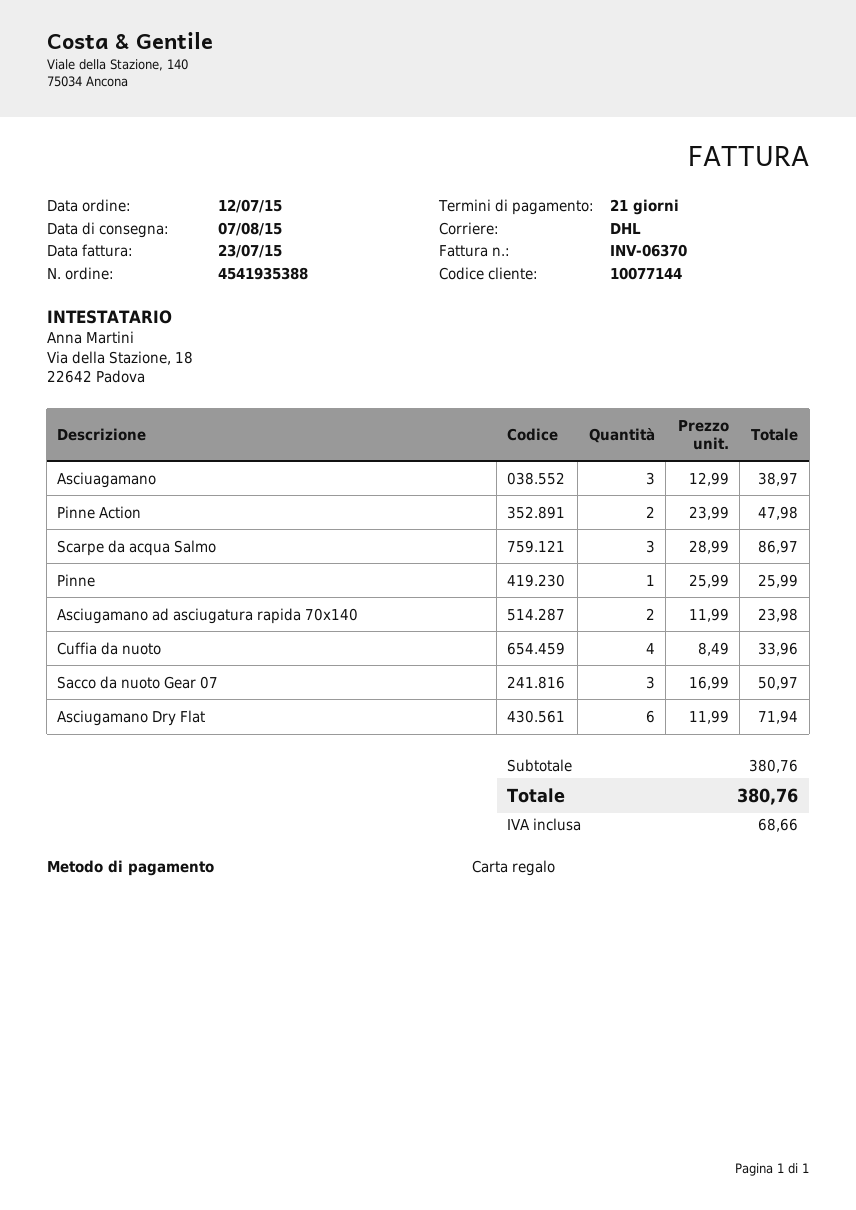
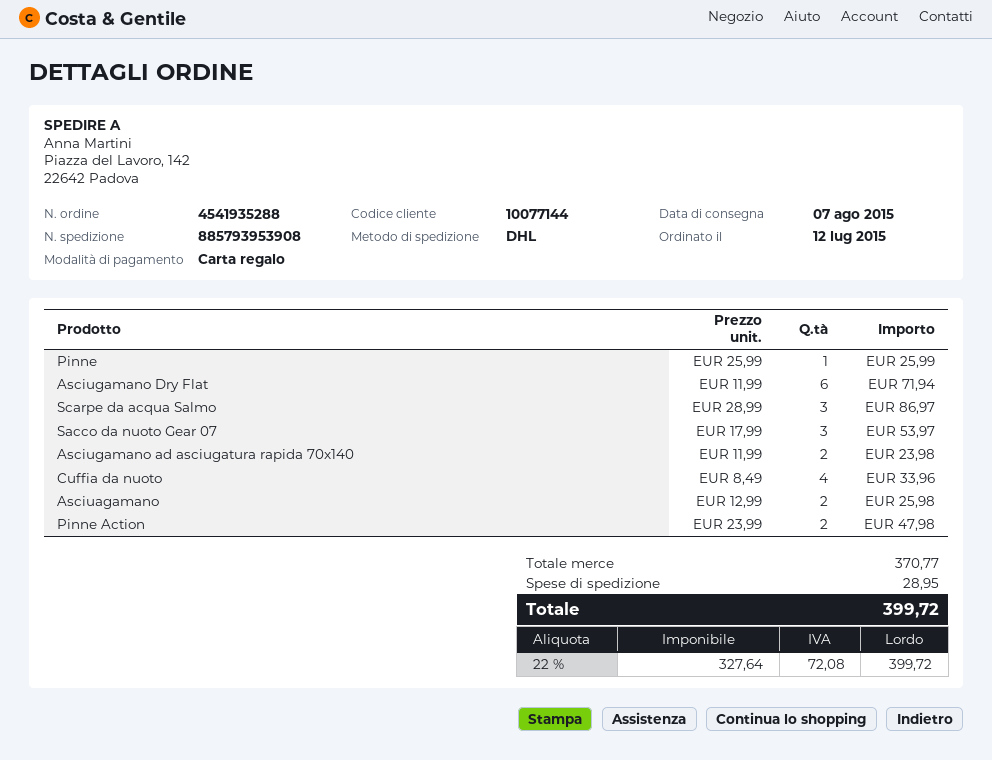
order number: 4541935388 -> 4541935288
Asciuagamano: 3 x 12.99 = 38.97 -> 2 x 12.99 = 25.98
Sacco da nuoto Gear 07: 3 x 16.99 = 50.97 -> 3 x 17.99 = 53.97
subtotal: 380.76 -> 370.77
shipping: none -> 28.95
tax: 68.66 -> 72.08
total: 380.76 -> 399.72

